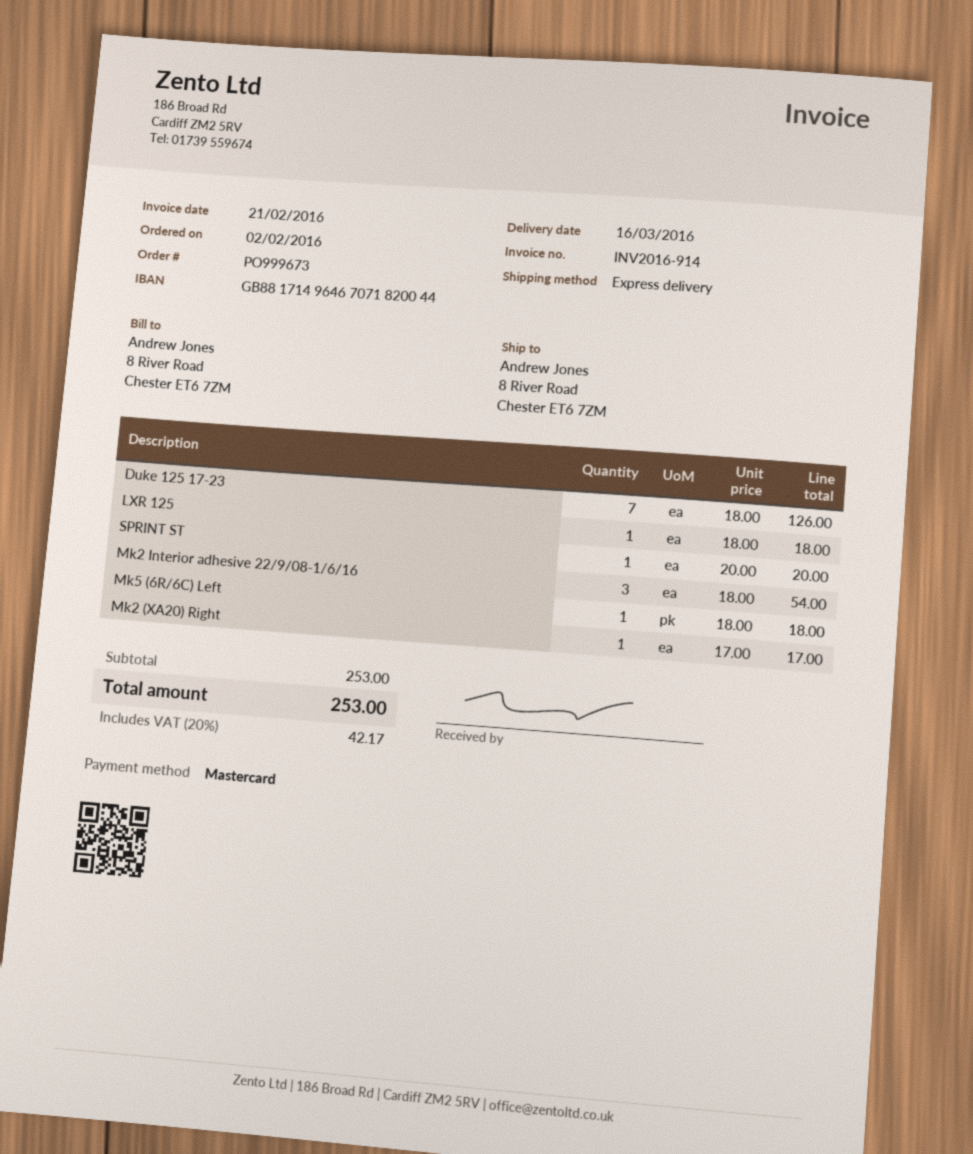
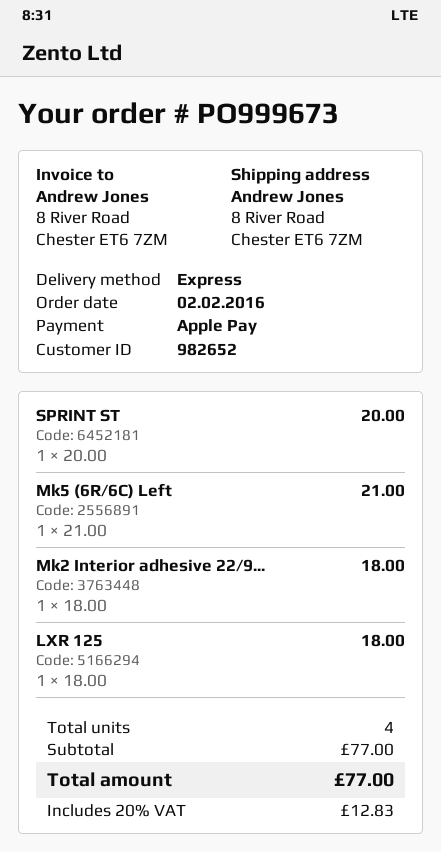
payment method: Mastercard -> Apple Pay
Duke 125 17-23: 7 x 18.00 = 126.00 -> none
Mk2 Interior adhesive 22/9/08-1/6/16: 3 x 18.00 = 54.00 -> 1 x 18.00 = 18.00
Mk5 (6R/6C) Left: 1 x 18.00 = 18.00 -> 1 x 21.00 = 21.00
Mk2 (XA20) Right: 1 x 17.00 = 17.00 -> none
subtotal: 253.00 -> 77.00
tax: 20% = 42.17 -> 20% = 12.83
total: 253.00 -> 77.00

